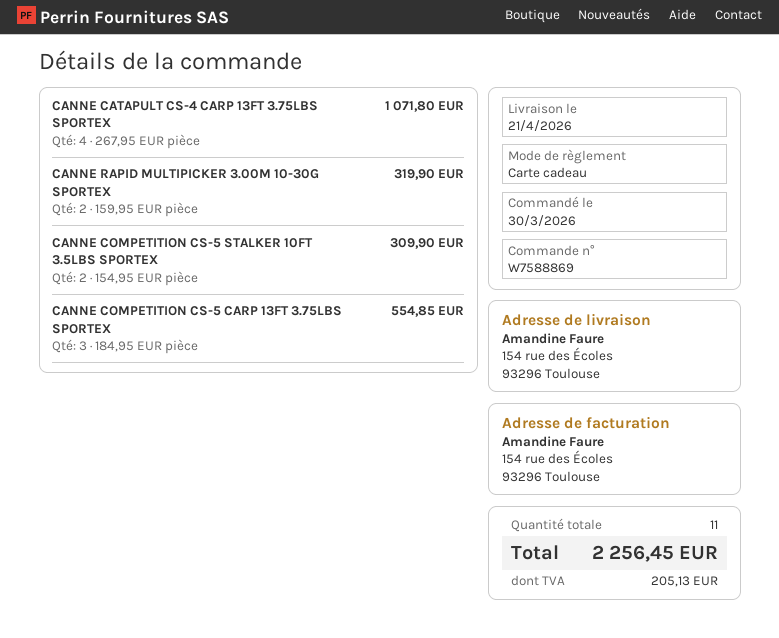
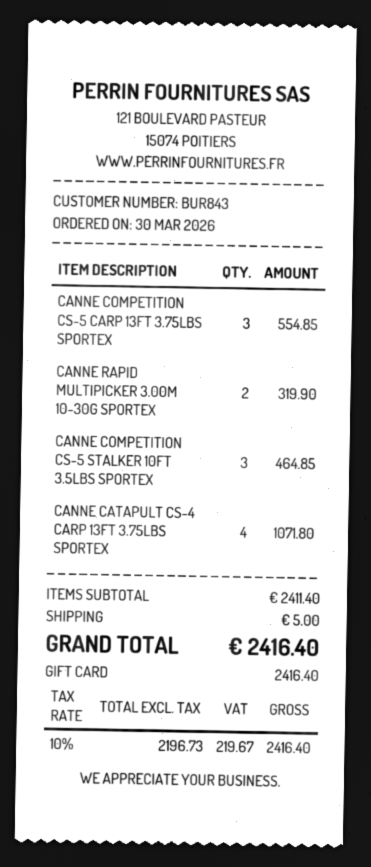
CANNE COMPETITION CS-5 STALKER 10FT 3.5LBS SPORTEX: 2 for 309.90 -> 3 for 464.85
shipping: none -> 5.00
tax: 205.13 -> 219.67
total: 2256.45 -> 2416.40

